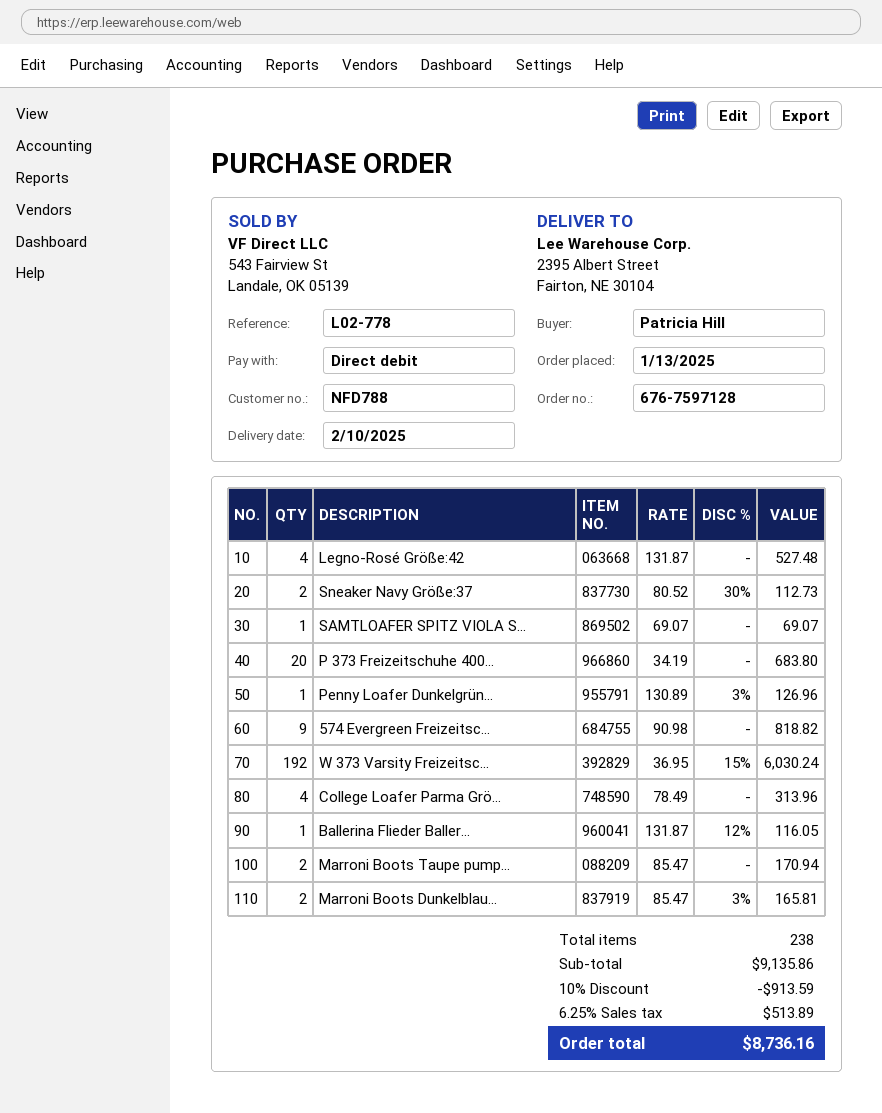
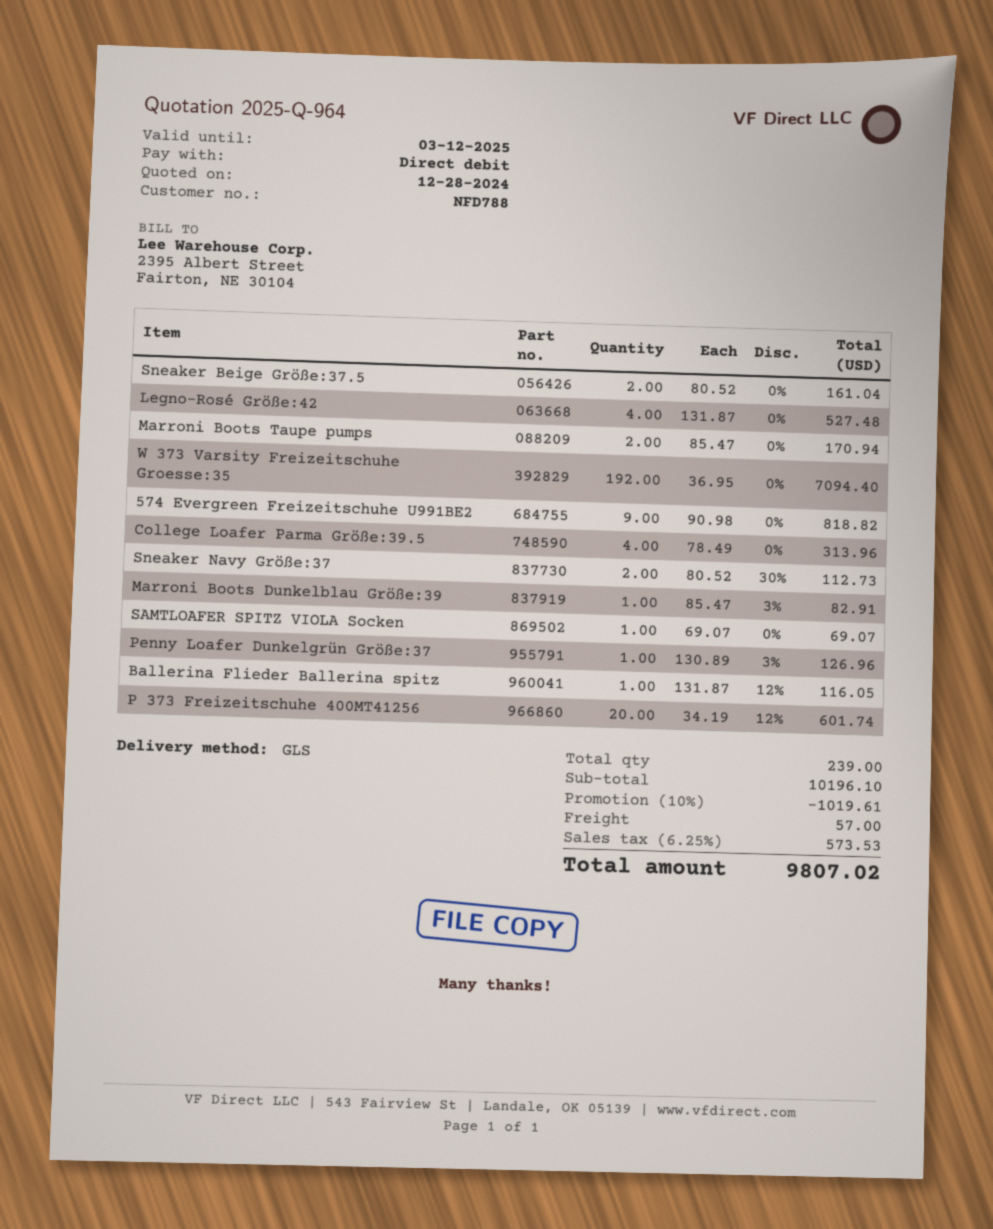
P 373 Freizeitschuhe 400...: 20 x 34.19 = 683.80 -> 20 x 34.19 - 12% = 601.74
W 373 Varsity Freizeitsc...: 192 x 36.95 - 15% = 6030.24 -> 192 x 36.95 = 7094.40
Marroni Boots Dunkelblau...: 2 x 85.47 - 3% = 165.81 -> 1 x 85.47 - 3% = 82.91
Sneaker Beige Größe:37.5: none -> 2 x 80.52 = 161.04
total quantity: 238 -> 239
subtotal: 9135.86 -> 10196.10
discount: 10% = 913.59 -> 10% = 1019.61
shipping: none -> 57.00
tax: 6.25% = 513.89 -> 6.25% = 573.53
total: 8736.16 -> 9807.02

